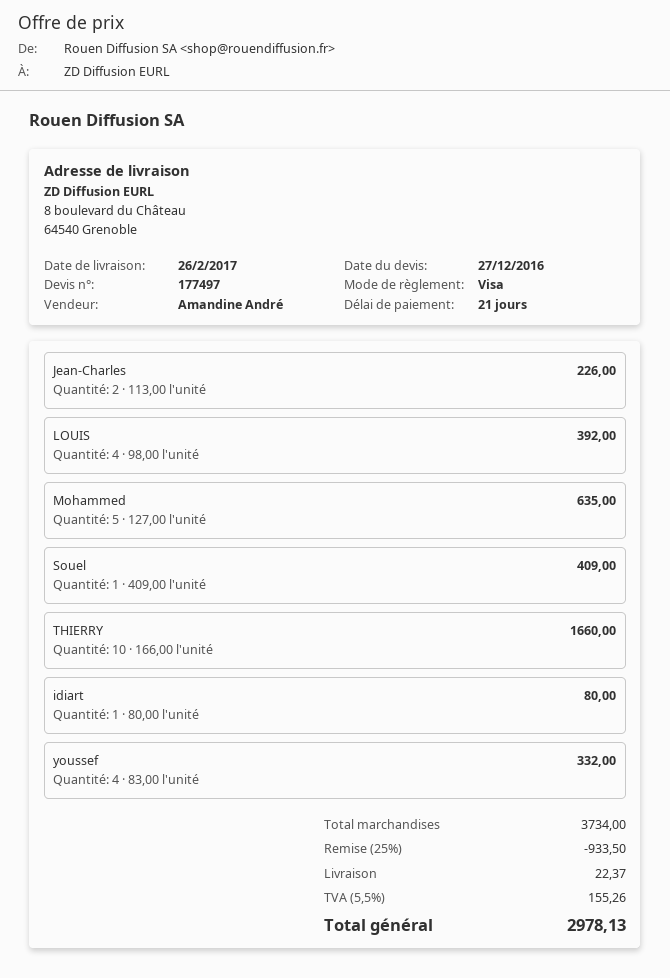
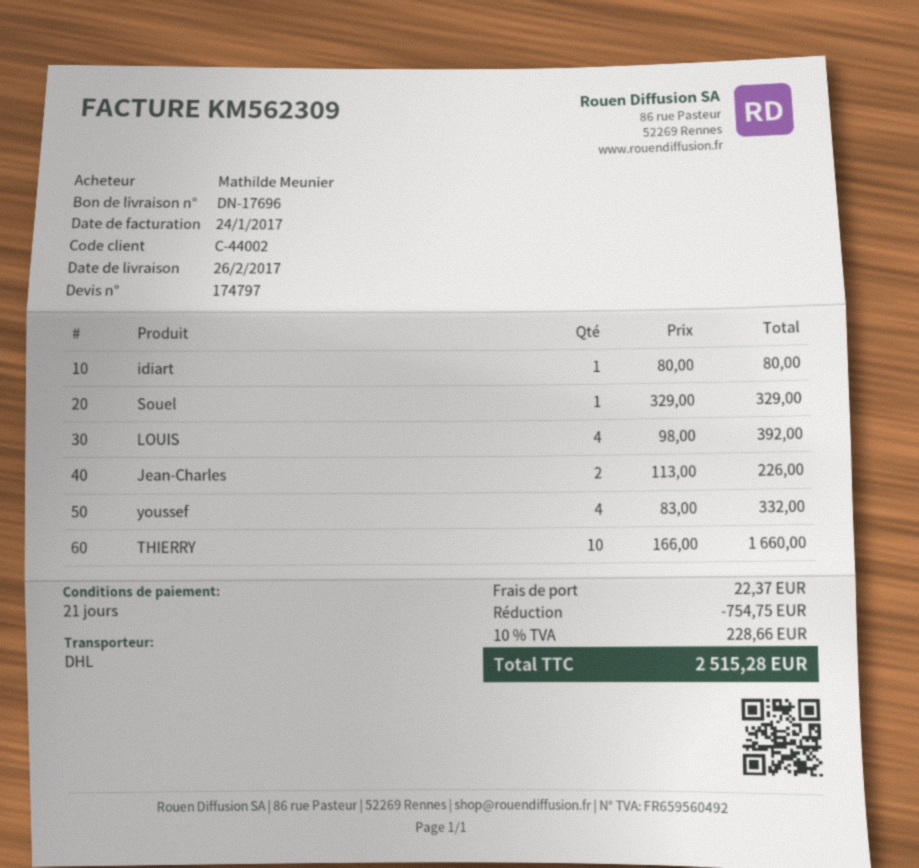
quote number: 177497 -> 174797
Mohammed: 5 x 127.00 = 635.00 -> none
Souel: 1 x 409.00 = 409.00 -> 1 x 329.00 = 329.00
discount: 933.50 -> 754.75
tax: 5.5% = 155.26 -> 10% = 228.66
total: 2978.13 -> 2515.28

